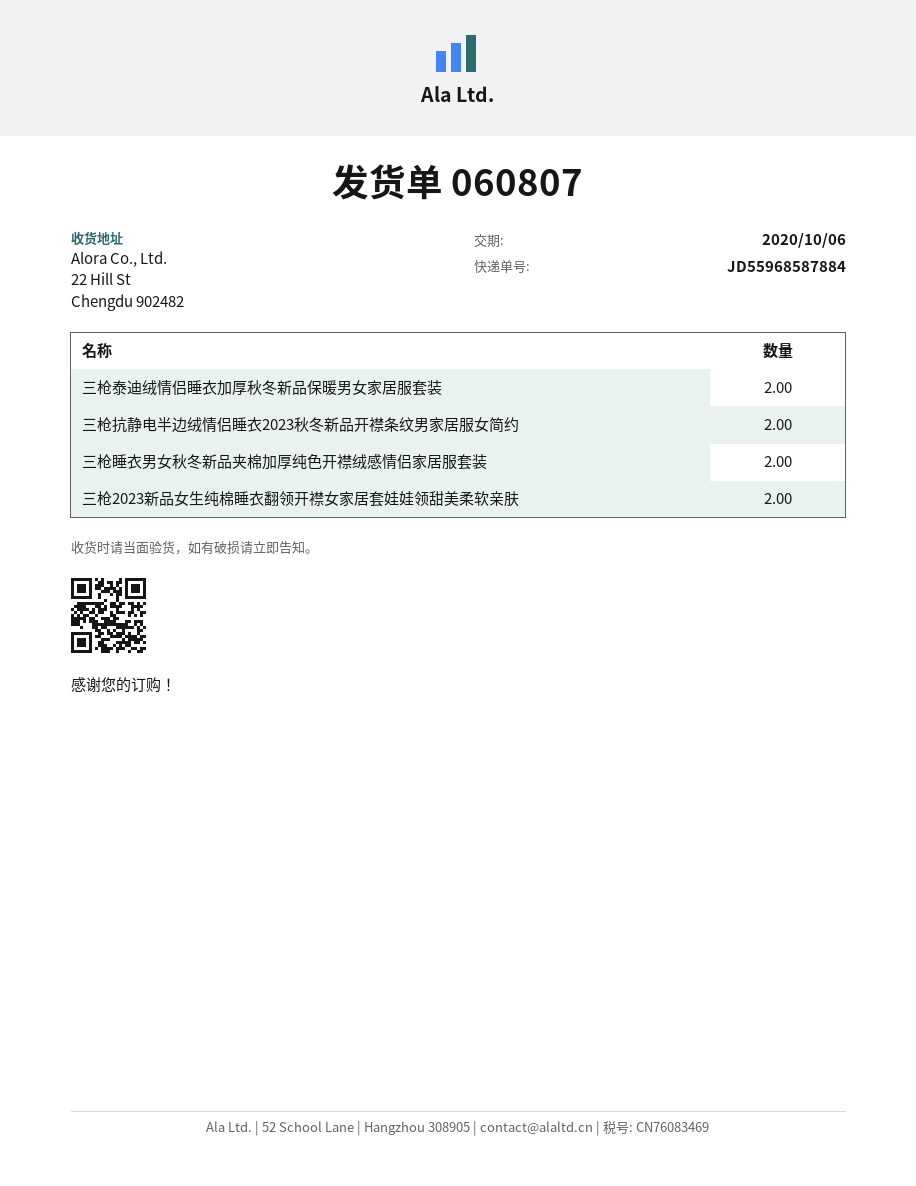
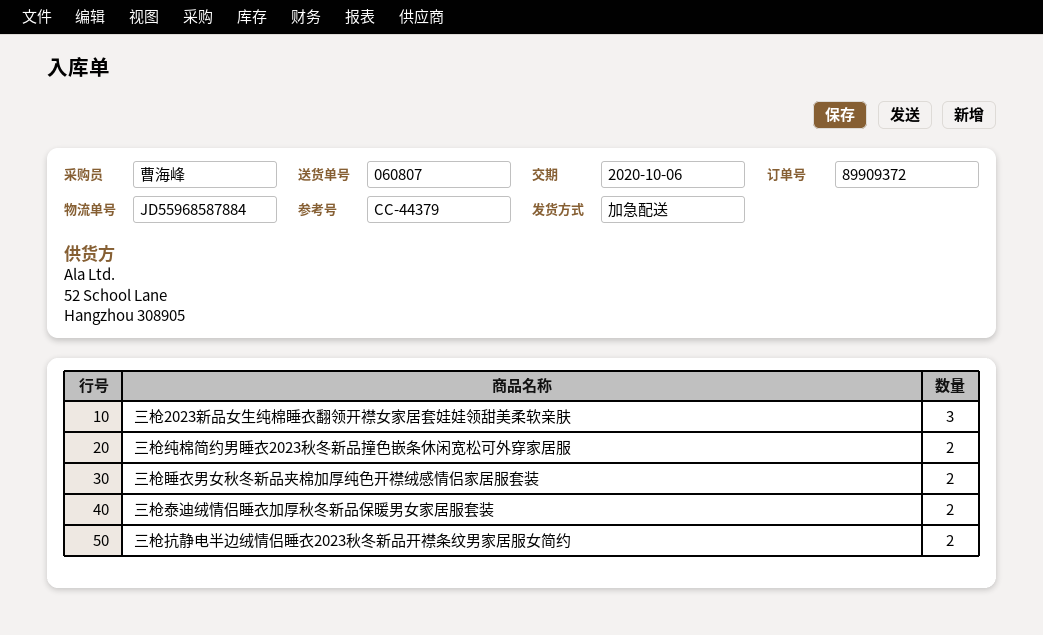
三枪2023新品女生纯棉睡衣翻领开襟女家居套娃娃领甜美柔软亲肤: 2 -> 3
三枪纯棉简约男睡衣2023秋冬新品撞色嵌条休闲宽松可外穿家居服: none -> 2

